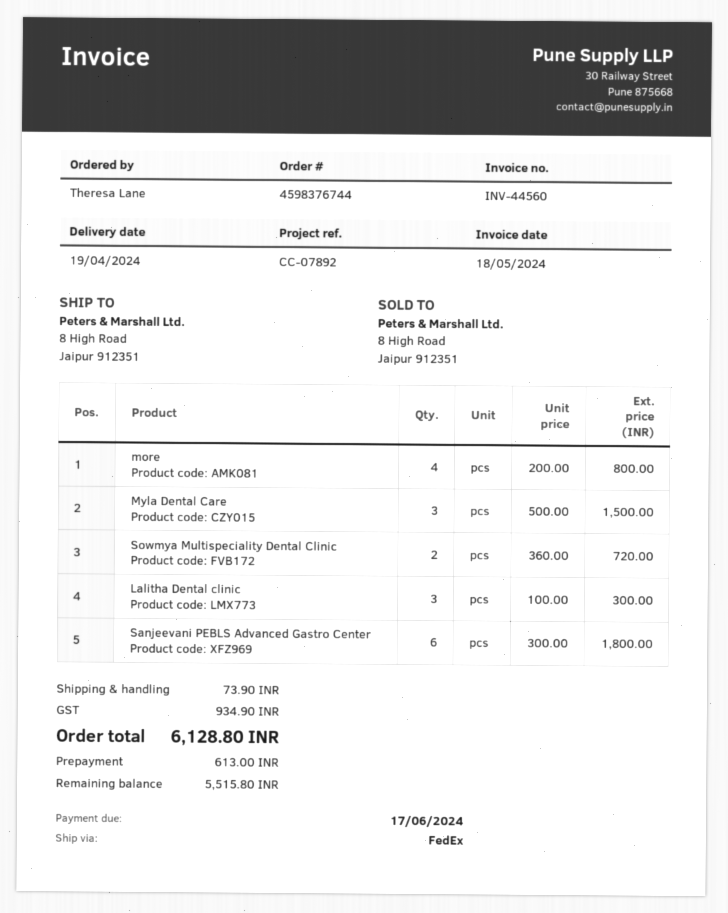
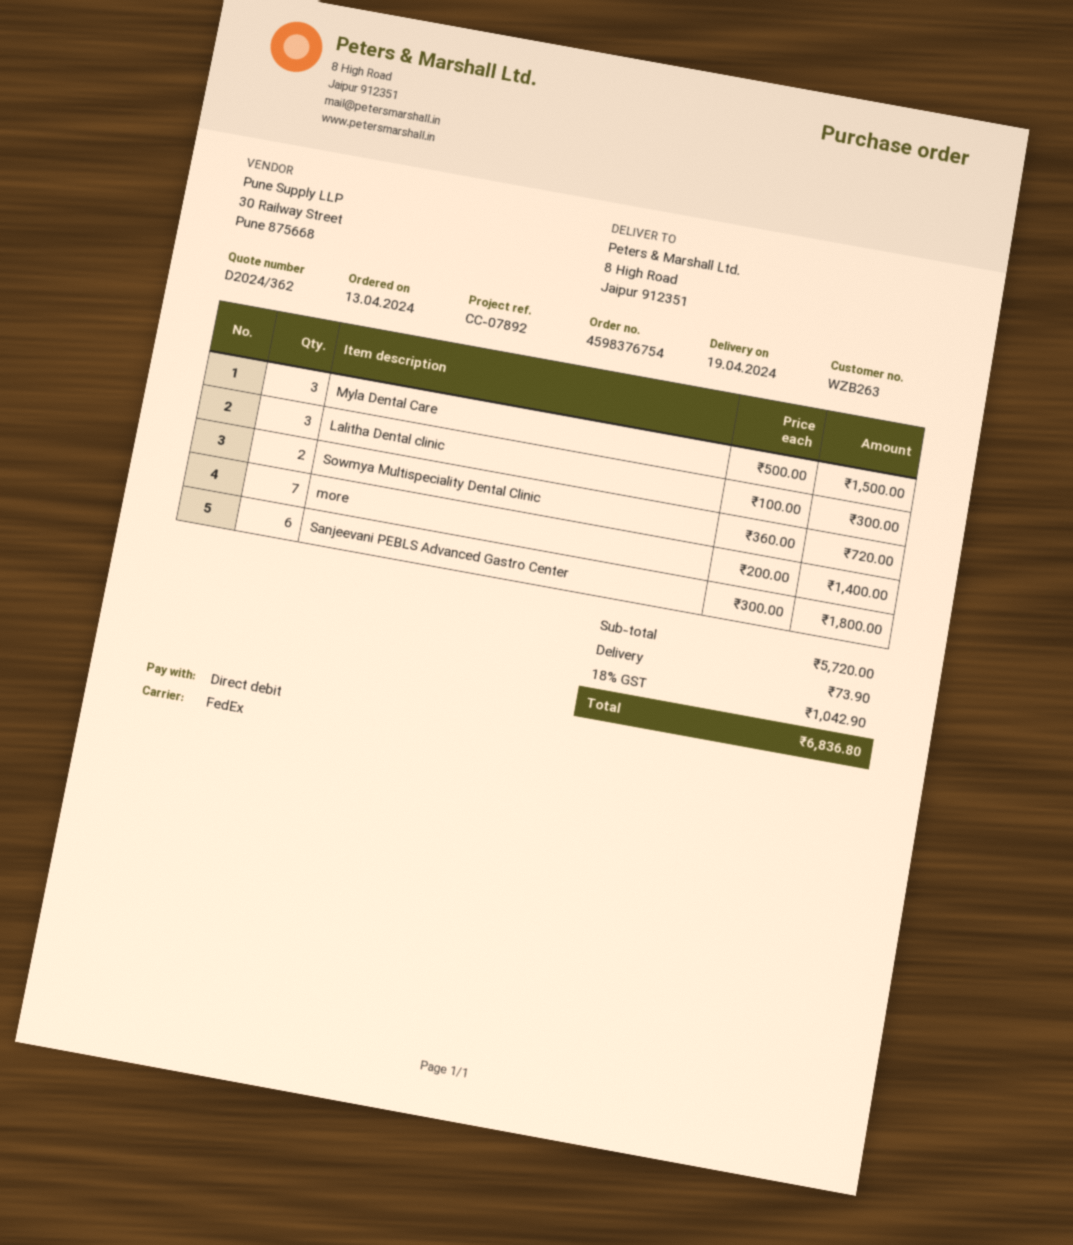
order number: 4598376744 -> 4598376754
more: 4 x 200.00 = 800.00 -> 7 x 200.00 = 1400.00
tax: 934.90 -> 1042.90
total: 6128.80 -> 6836.80

